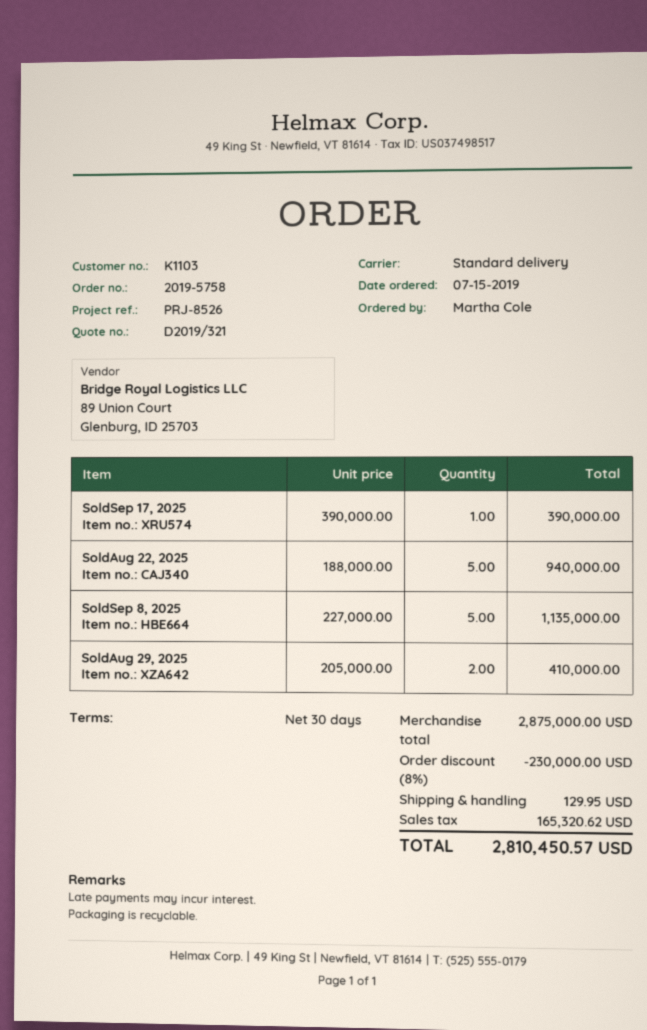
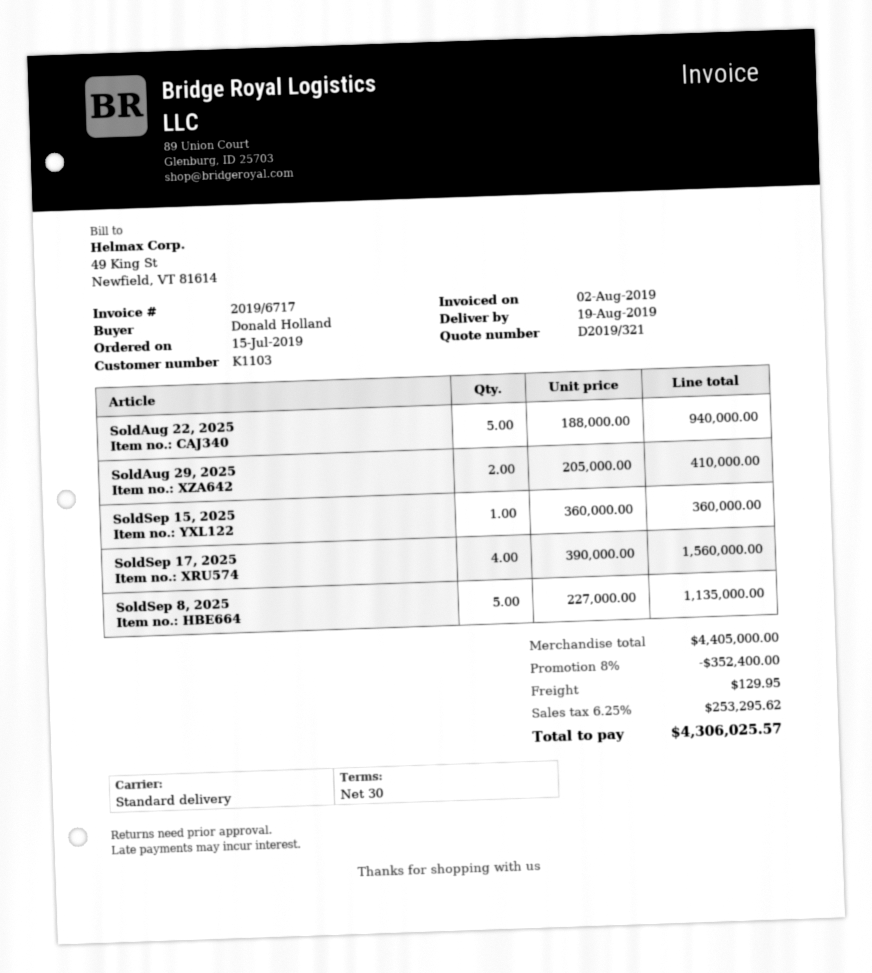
ordered by: Martha Cole -> Donald Holland
SoldSep 17, 2025: 1 x 390000.00 = 390000.00 -> 4 x 390000.00 = 1560000.00
SoldSep 15, 2025: none -> 1 x 360000.00 = 360000.00
subtotal: 2875000.00 -> 4405000.00
discount: 8% = 230000.00 -> 8% = 352400.00
tax: 165320.62 -> 253295.62
total: 2810450.57 -> 4306025.57

